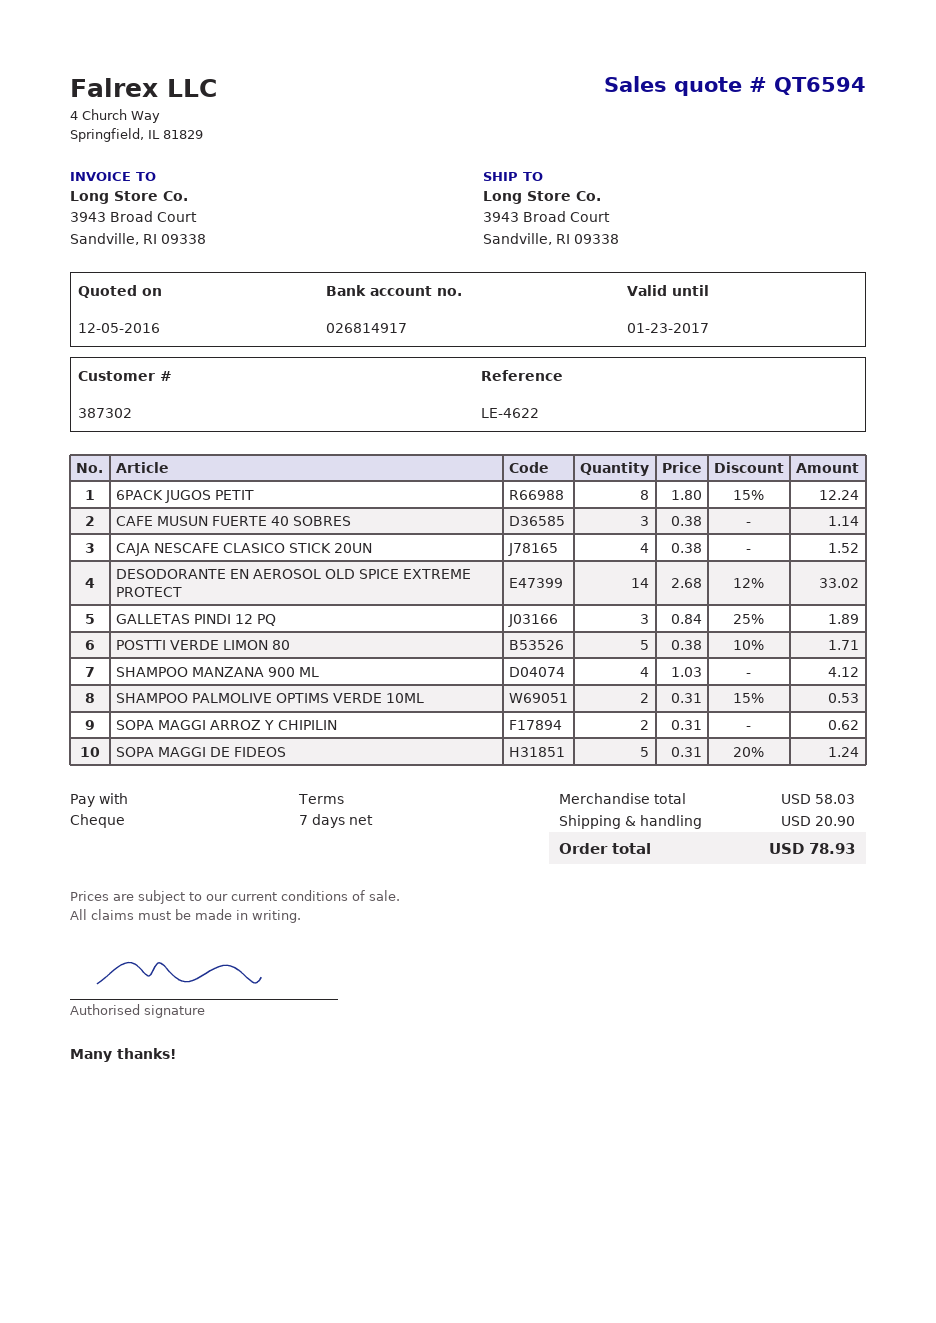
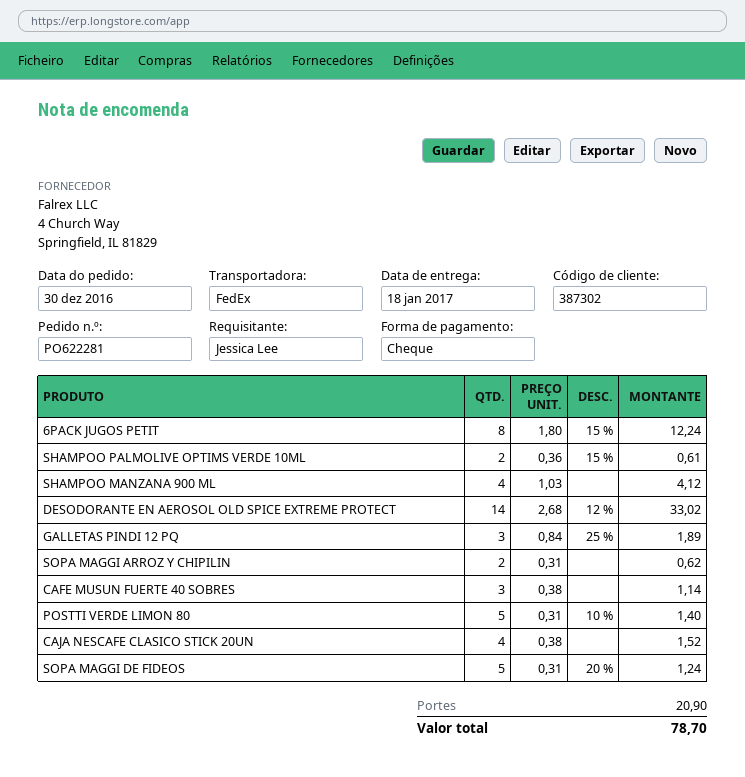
POSTTI VERDE LIMON 80: 5 x 0.38 - 10% = 1.71 -> 5 x 0.31 - 10% = 1.40
SHAMPOO PALMOLIVE OPTIMS VERDE 10ML: 2 x 0.31 - 15% = 0.53 -> 2 x 0.36 - 15% = 0.61
total: 78.93 -> 78.70

